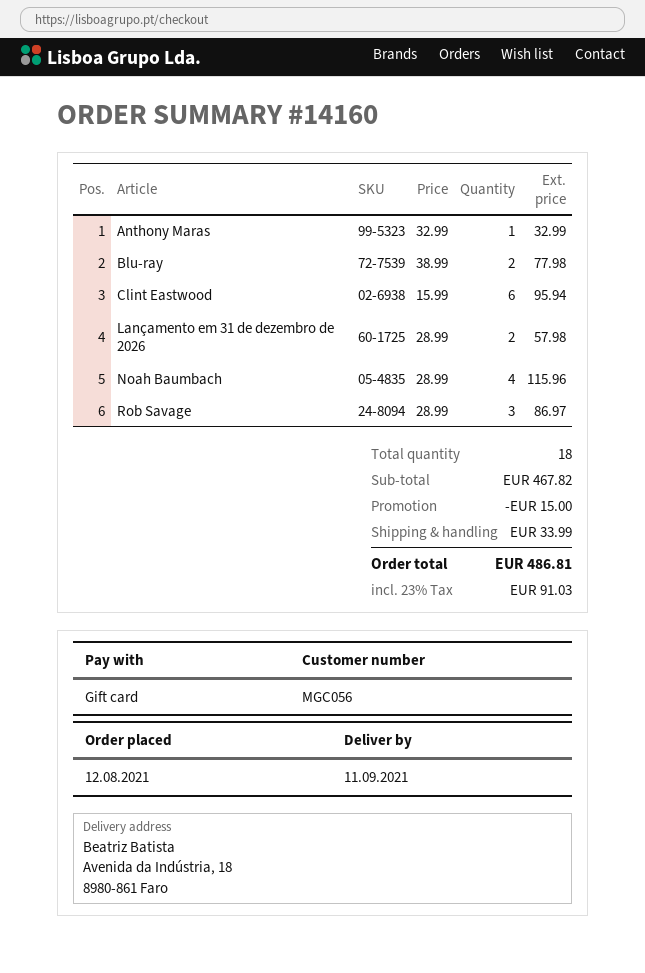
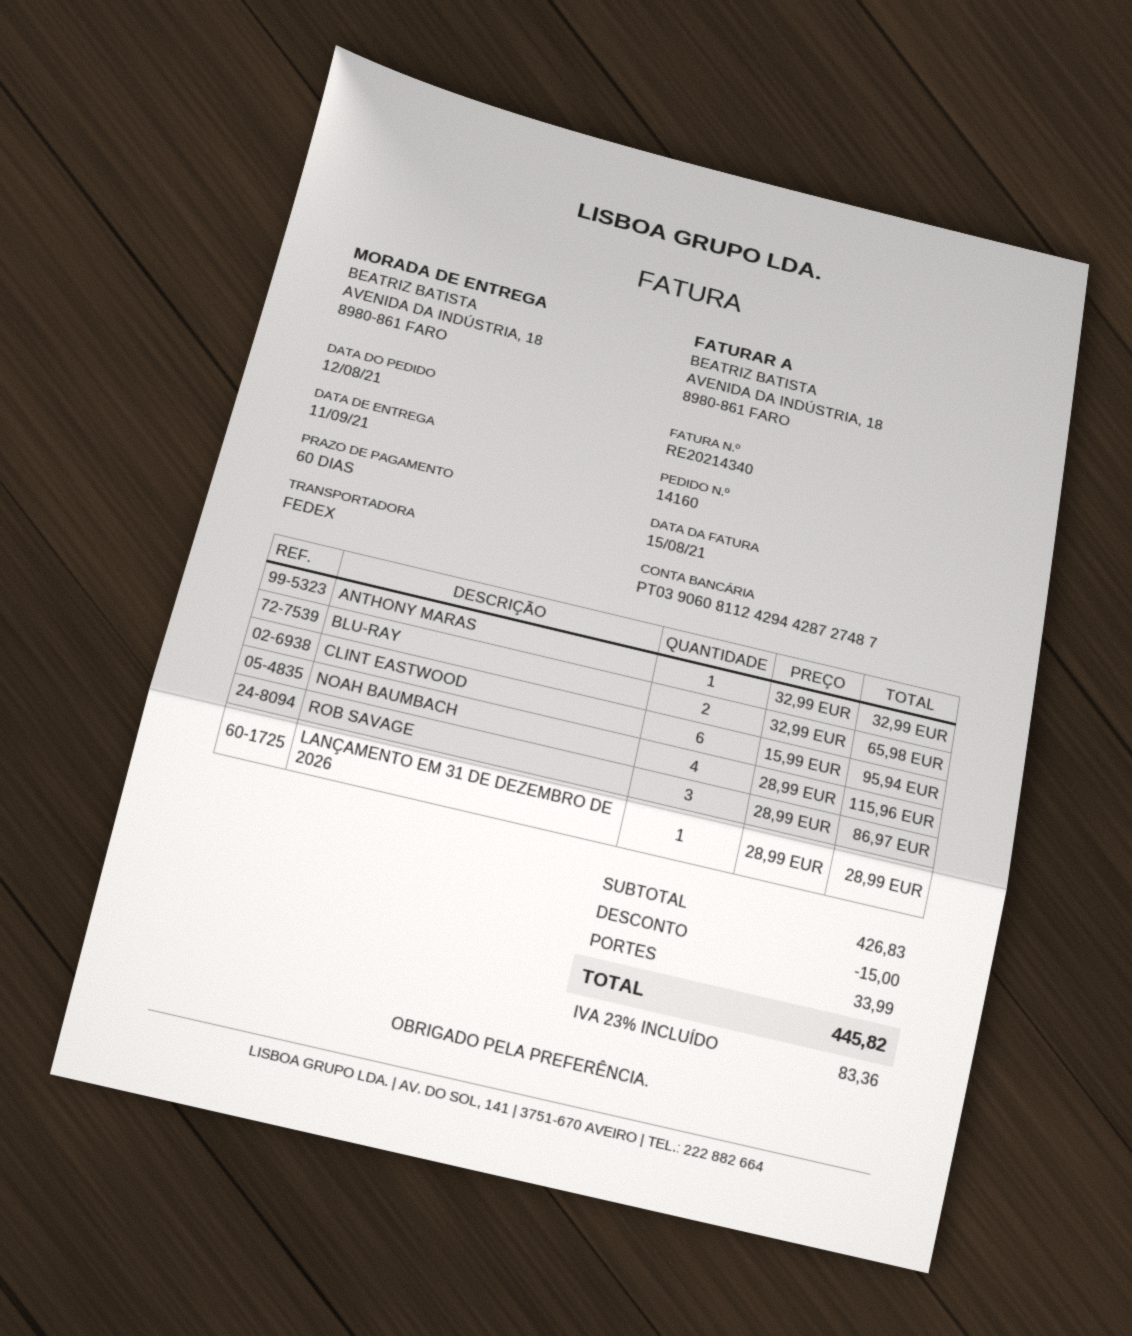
Blu-ray: 2 x 38.99 = 77.98 -> 2 x 32.99 = 65.98
Lançamento em 31 de dezembro de 2026: 2 x 28.99 = 57.98 -> 1 x 28.99 = 28.99
subtotal: 467.82 -> 426.83
tax: 23% = 91.03 -> 23% = 83.36
total: 486.81 -> 445.82

